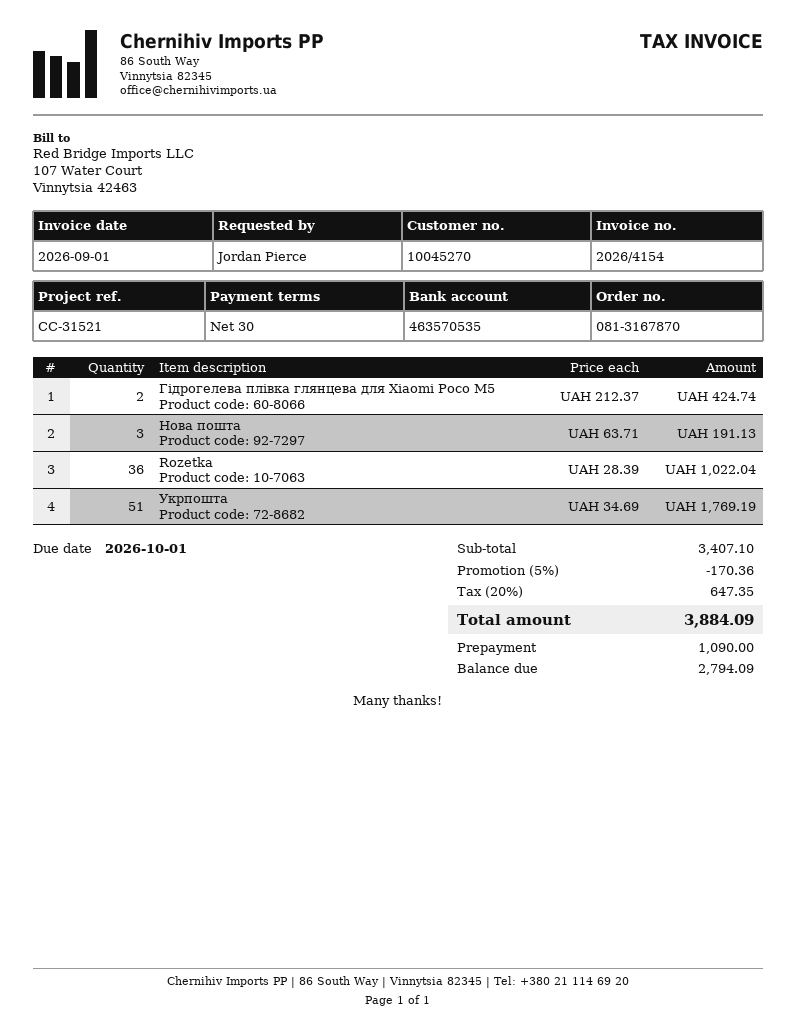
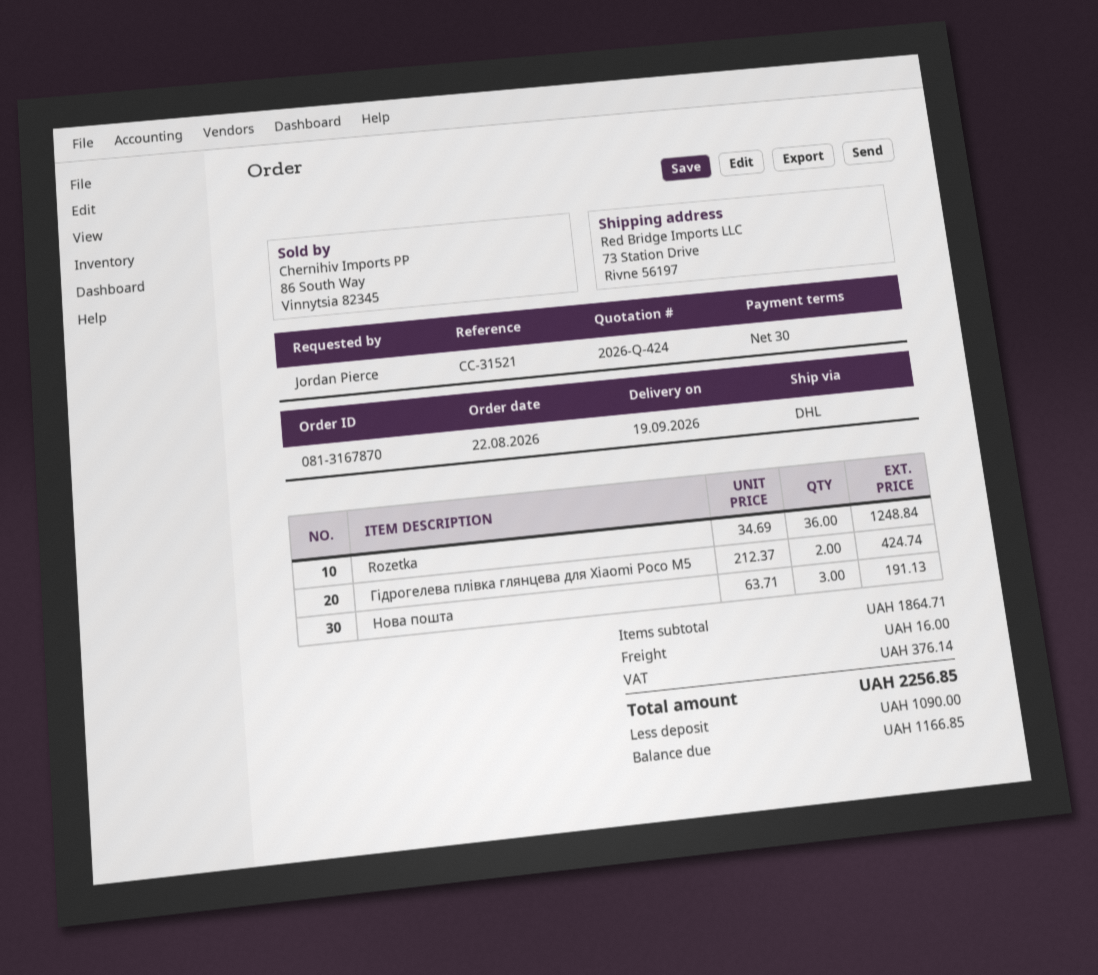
Rozetka: 36 x 28.39 = 1022.04 -> 36 x 34.69 = 1248.84
Укрпошта: 51 x 34.69 = 1769.19 -> none
subtotal: 3407.10 -> 1864.71
discount: 5% = 170.36 -> none
shipping: none -> 16.00
tax: 647.35 -> 376.14
total: 3884.09 -> 2256.85
balance: 2794.09 -> 1166.85

